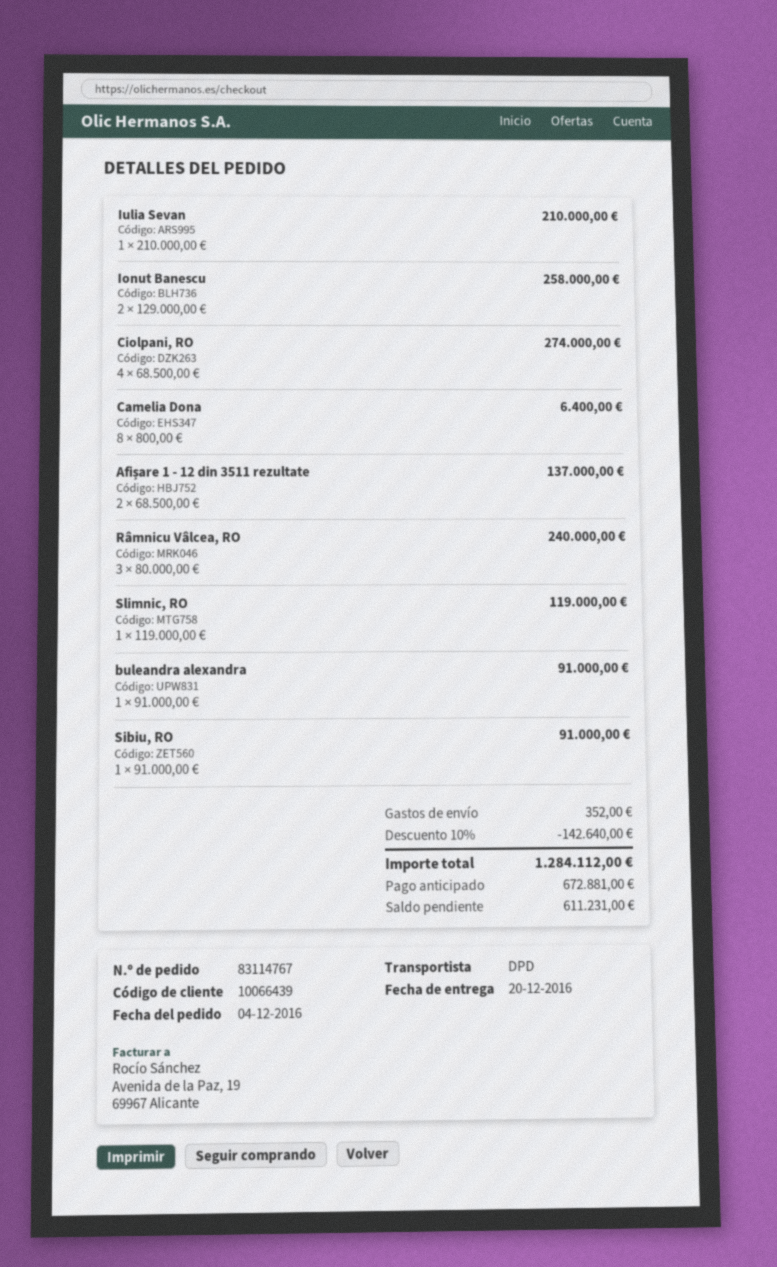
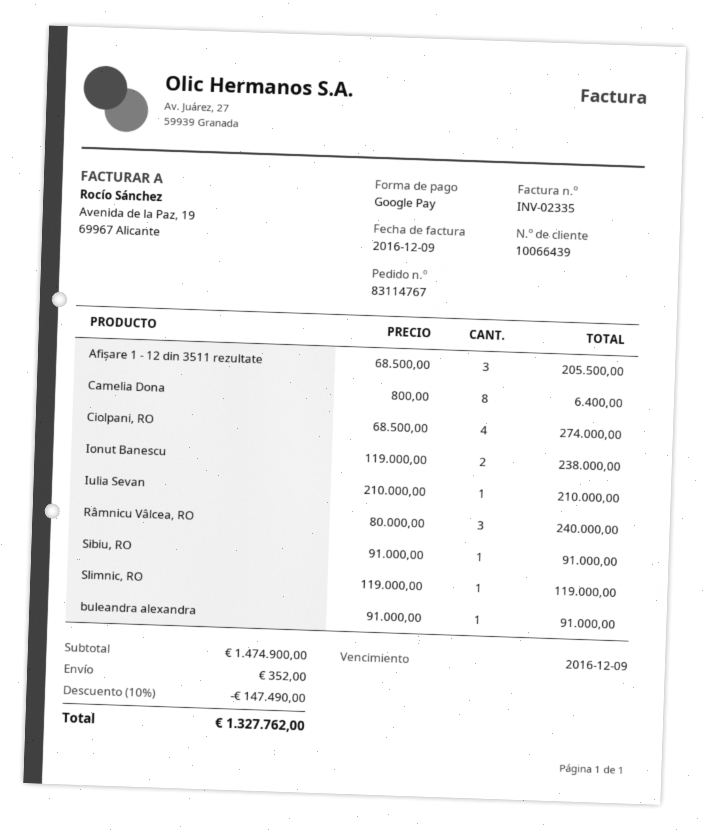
Ionut Banescu: 2 x 129000.00 = 258000.00 -> 2 x 119000.00 = 238000.00
Afișare 1 - 12 din 3511 rezultate: 2 x 68500.00 = 137000.00 -> 3 x 68500.00 = 205500.00
discount: 10% = 142640.00 -> 10% = 147490.00
total: 1284112.00 -> 1327762.00

